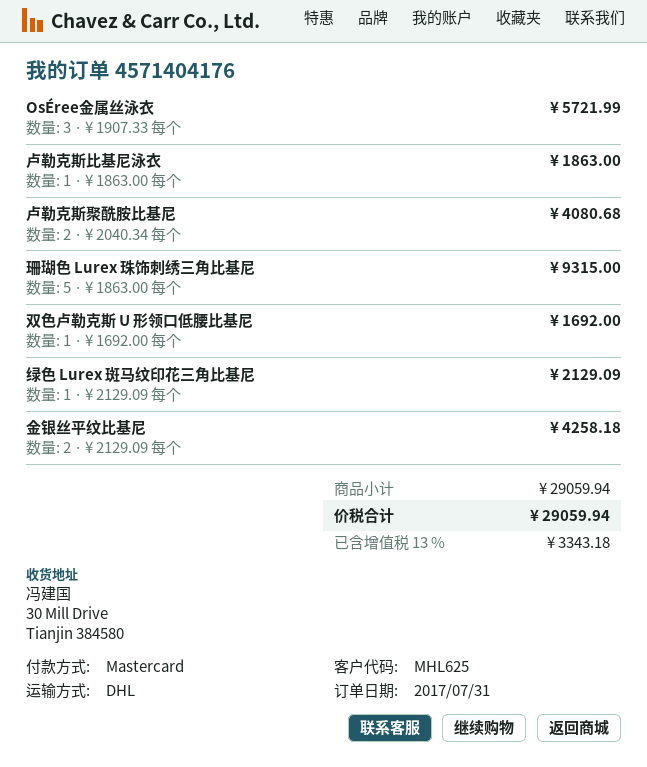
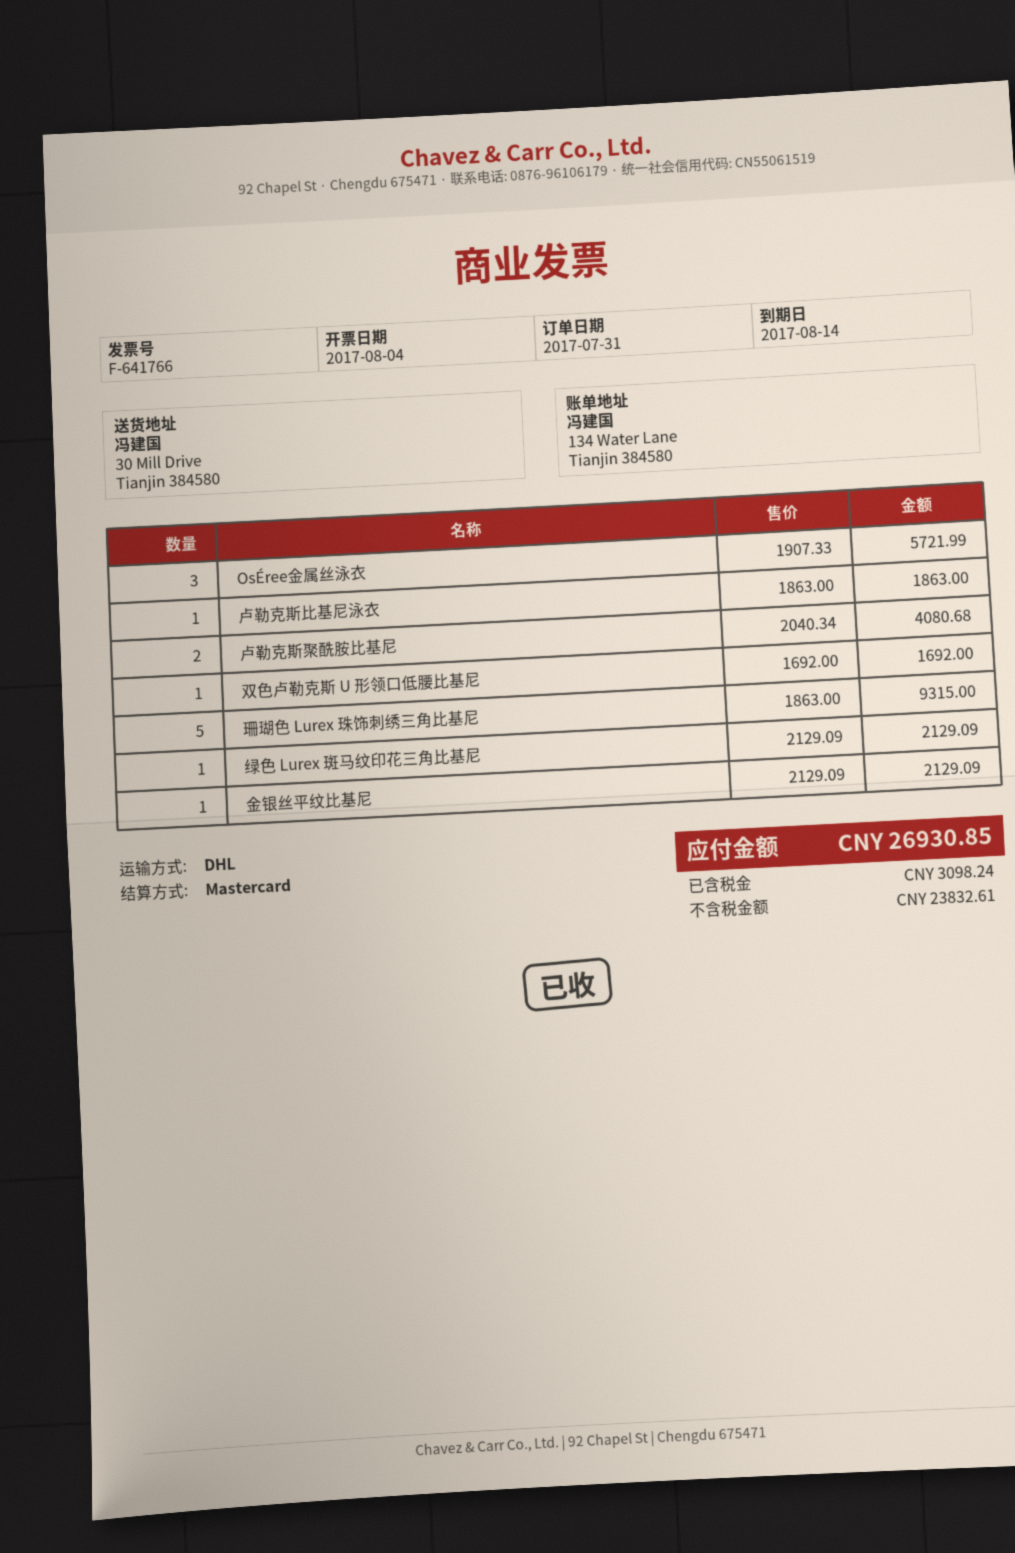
金银丝平纹比基尼: 2 x 2129.09 = 4258.18 -> 1 x 2129.09 = 2129.09
tax: 3343.18 -> 3098.24
total: 29059.94 -> 26930.85

